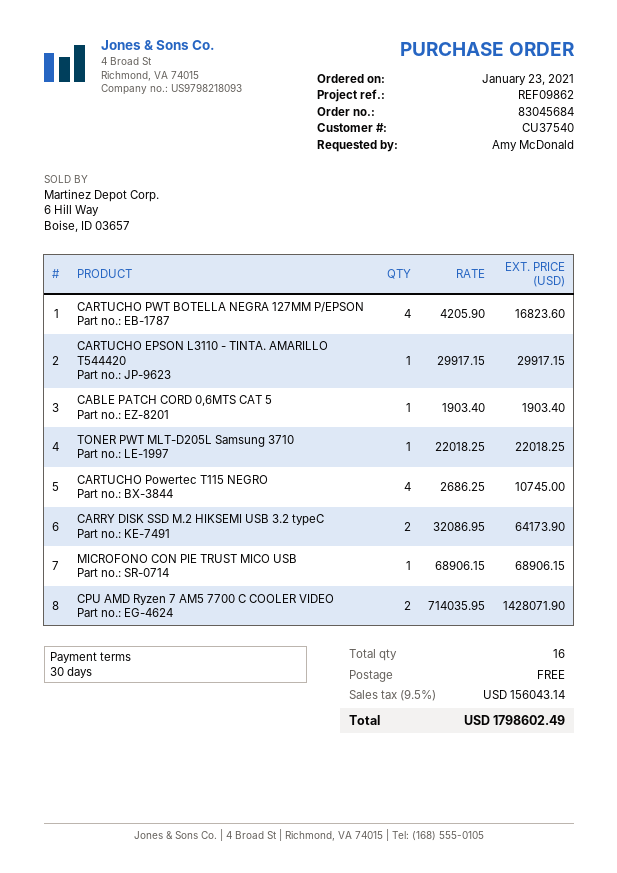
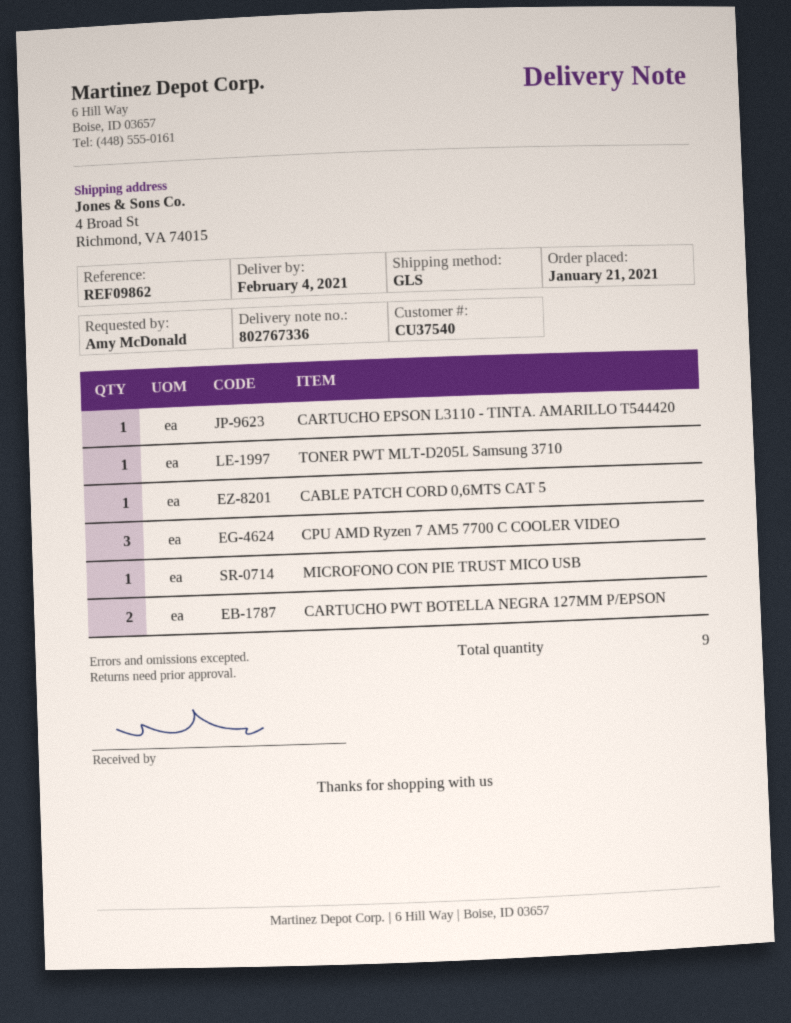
order date: 2021-01-23 -> 2021-01-21
CARTUCHO PWT BOTELLA NEGRA 127MM P/EPSON: 4 -> 2
CARTUCHO Powertec T115 NEGRO: 4 -> none
CARRY DISK SSD M.2 HIKSEMI USB 3.2 typeC: 2 -> none
CPU AMD Ryzen 7 AM5 7700 C COOLER VIDEO: 2 -> 3
total quantity: 16 -> 9

